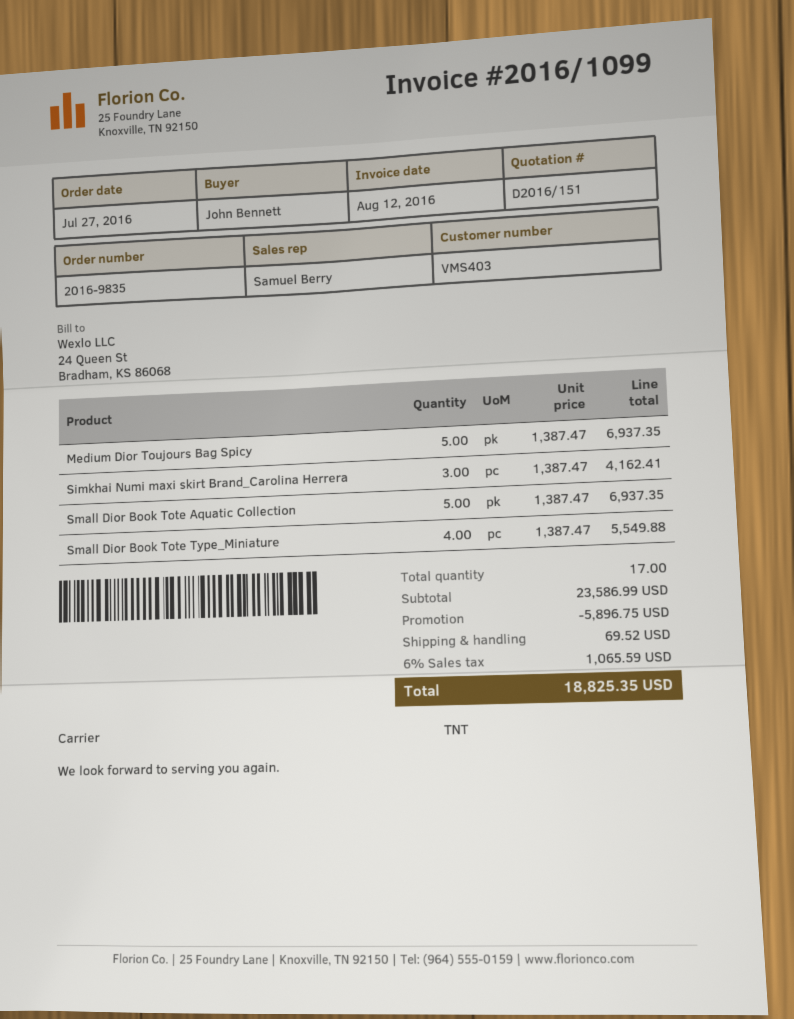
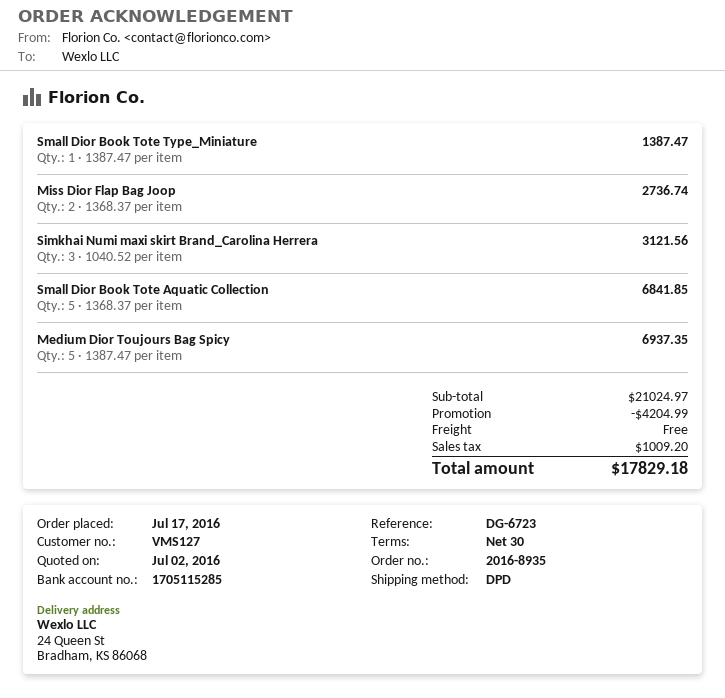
order number: 2016-9835 -> 2016-8935
order date: 2016-07-27 -> 2016-07-17
customer number: VMS403 -> VMS127
shipping method: TNT -> DPD
Simkhai Numi maxi skirt Brand_Carolina Herrera: 3 x 1387.47 = 4162.41 -> 3 x 1040.52 = 3121.56
Small Dior Book Tote Aquatic Collection: 5 x 1387.47 = 6937.35 -> 5 x 1368.37 = 6841.85
Small Dior Book Tote Type_Miniature: 4 x 1387.47 = 5549.88 -> 1 x 1387.47 = 1387.47
Miss Dior Flap Bag Joop: none -> 2 x 1368.37 = 2736.74
subtotal: 23586.99 -> 21024.97
discount: 5896.75 -> 4204.99
shipping: 69.52 -> 0.00
tax: 1065.59 -> 1009.20
total: 18825.35 -> 17829.18

